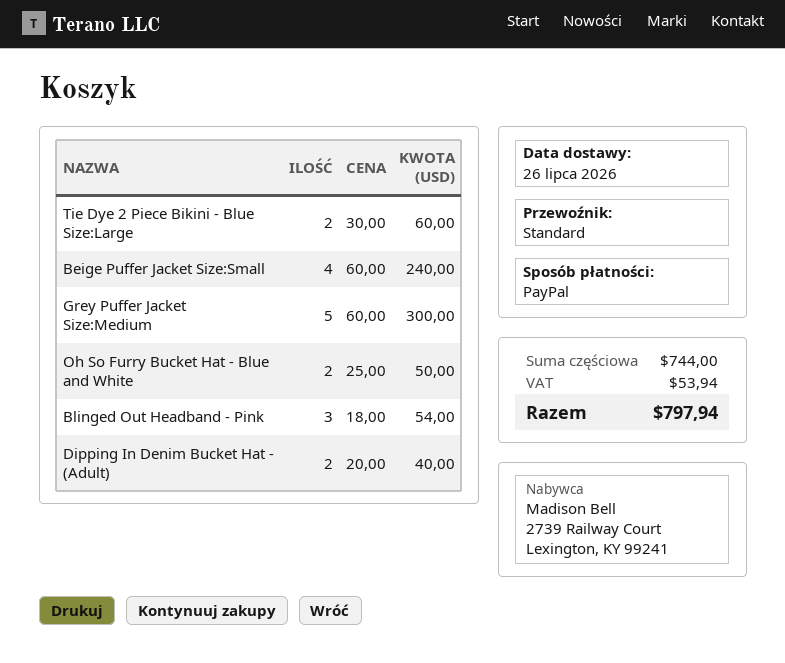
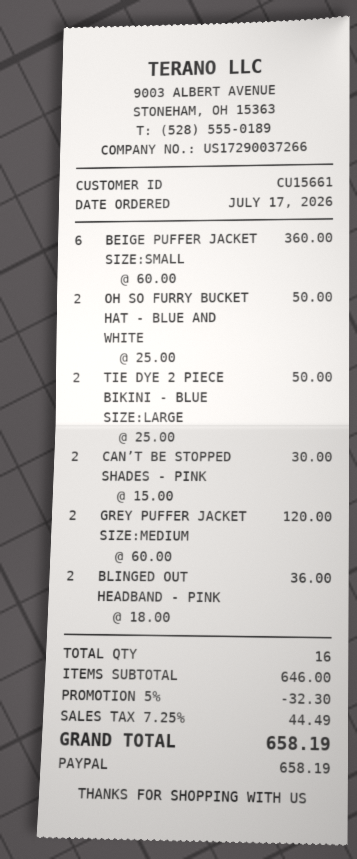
Tie Dye 2 Piece Bikini - Blue Size:Large: 2 x 30.00 = 60.00 -> 2 x 25.00 = 50.00
Beige Puffer Jacket Size:Small: 4 x 60.00 = 240.00 -> 6 x 60.00 = 360.00
Grey Puffer Jacket Size:Medium: 5 x 60.00 = 300.00 -> 2 x 60.00 = 120.00
Blinged Out Headband - Pink: 3 x 18.00 = 54.00 -> 2 x 18.00 = 36.00
Dipping In Denim Bucket Hat - (Adult): 2 x 20.00 = 40.00 -> none
CAN’T BE STOPPED SHADES - PINK: none -> 2 x 15.00 = 30.00
subtotal: 744.00 -> 646.00
discount: none -> 5% = 32.30
tax: 53.94 -> 44.49
total: 797.94 -> 658.19

